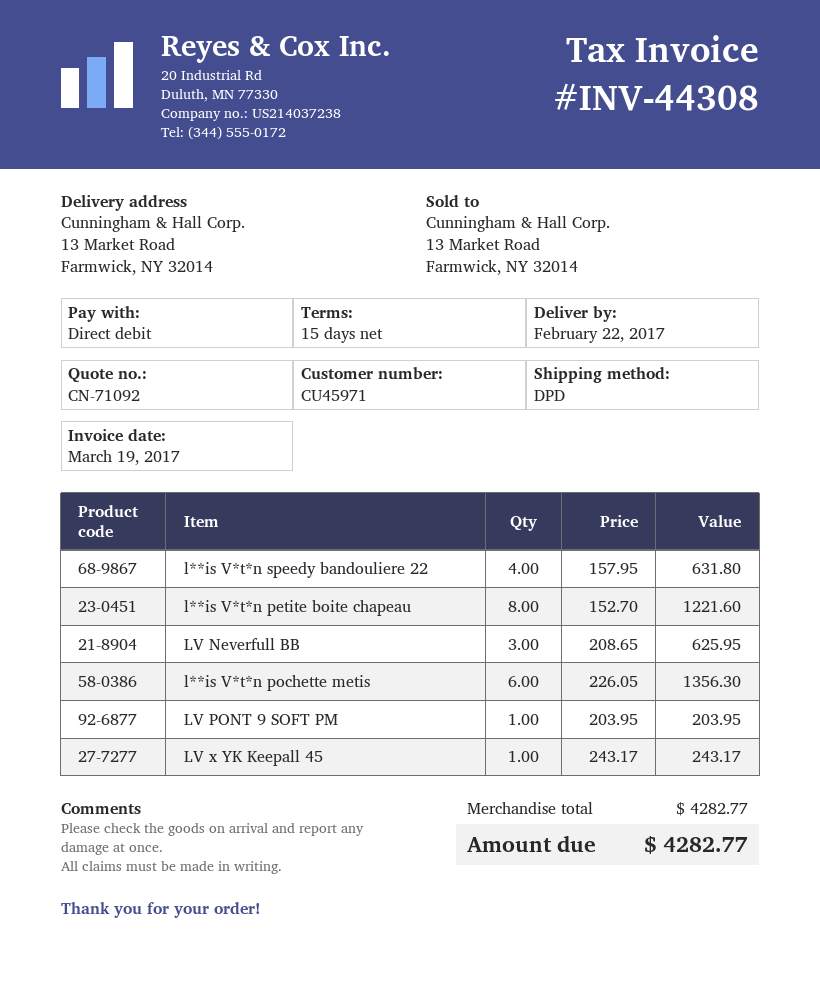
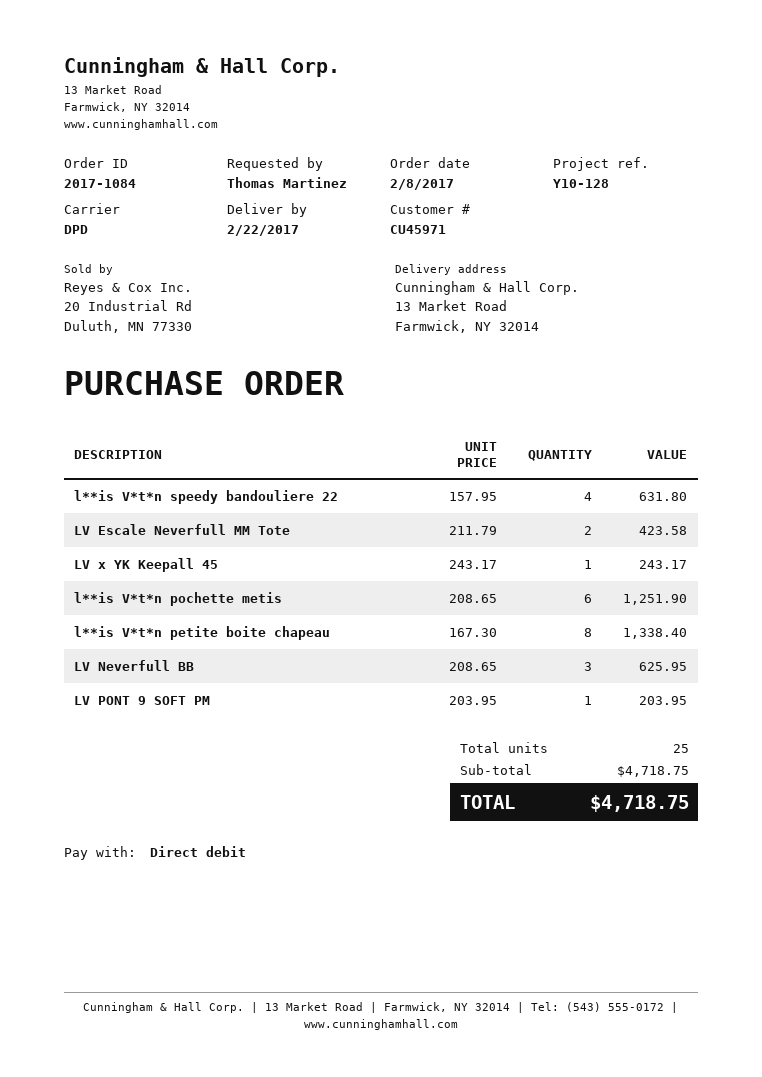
l**is V*t*n petite boite chapeau: 8 x 152.70 = 1221.60 -> 8 x 167.30 = 1338.40
l**is V*t*n pochette metis: 6 x 226.05 = 1356.30 -> 6 x 208.65 = 1251.90
LV Escale Neverfull MM Tote: none -> 2 x 211.79 = 423.58
subtotal: 4282.77 -> 4718.75
total: 4282.77 -> 4718.75

